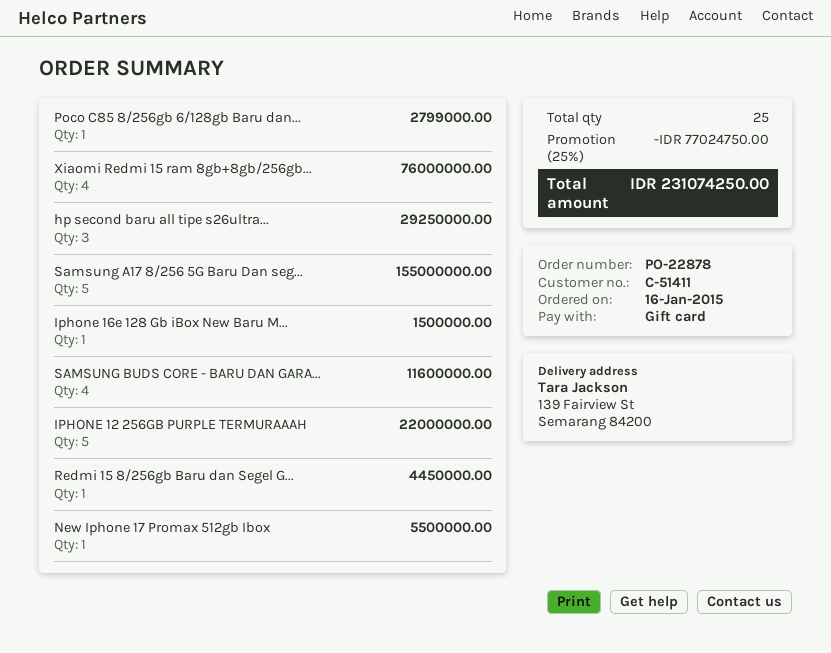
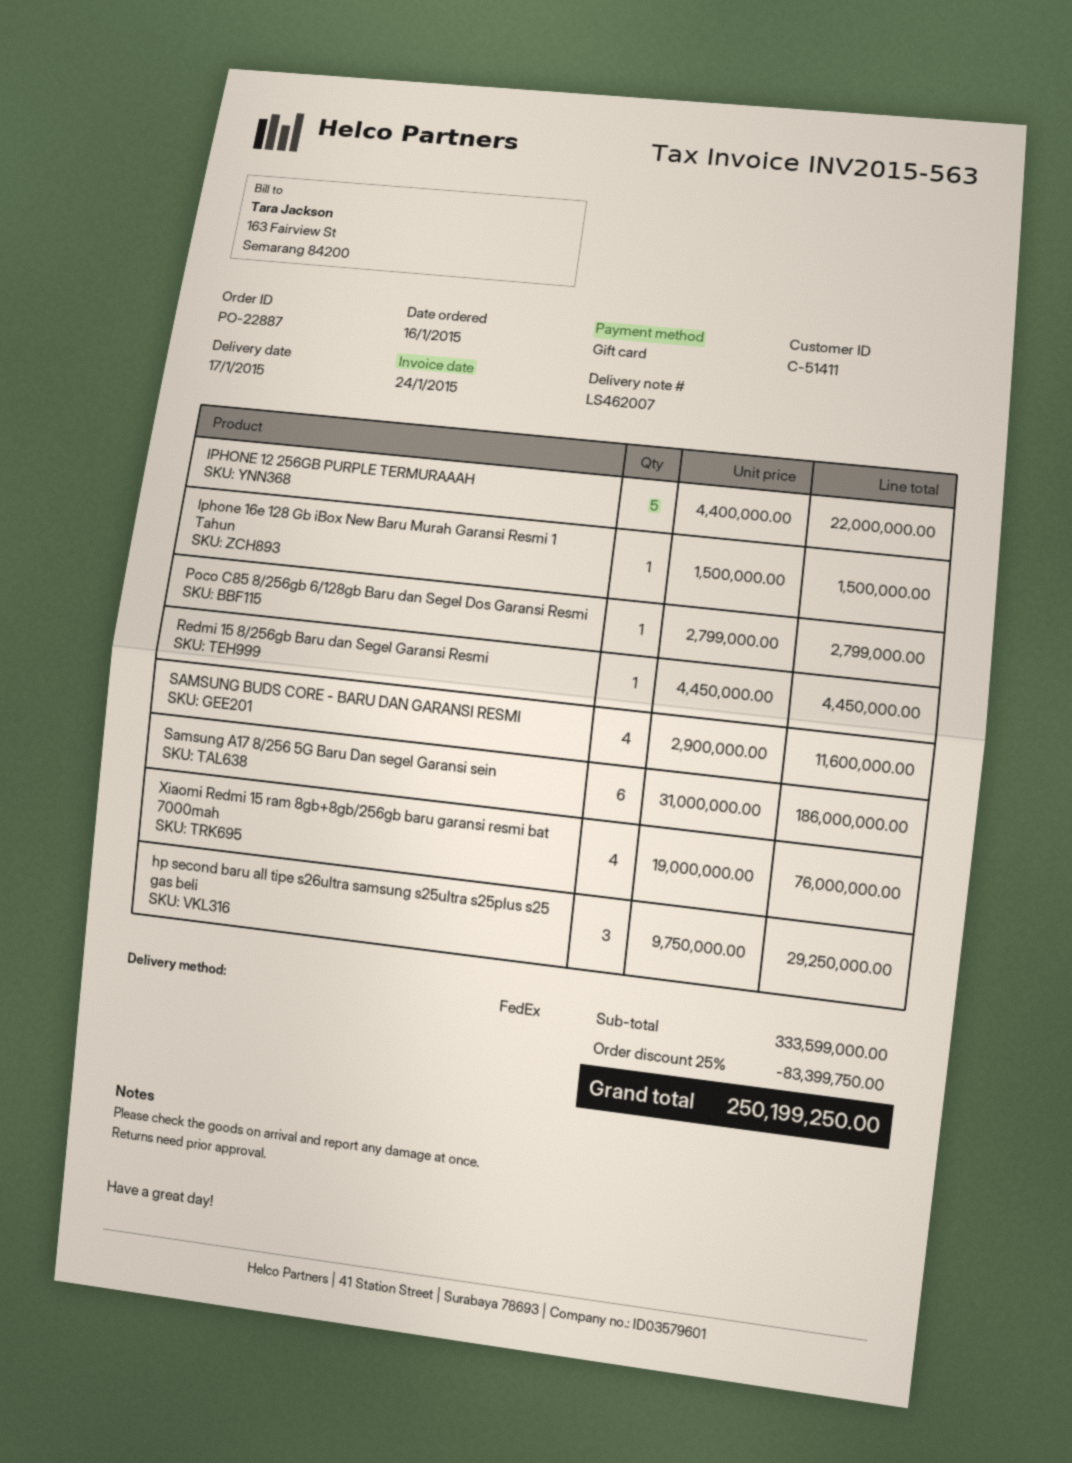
order number: PO-22878 -> PO-22887
Samsung A17 8/256 5G Baru Dan seg...: 5 for 155000000.00 -> 6 for 186000000.00
New Iphone 17 Promax 512gb Ibox: 1 for 5500000.00 -> none
discount: 25% = 77024750.00 -> 25% = 83399750.00
total: 231074250.00 -> 250199250.00

